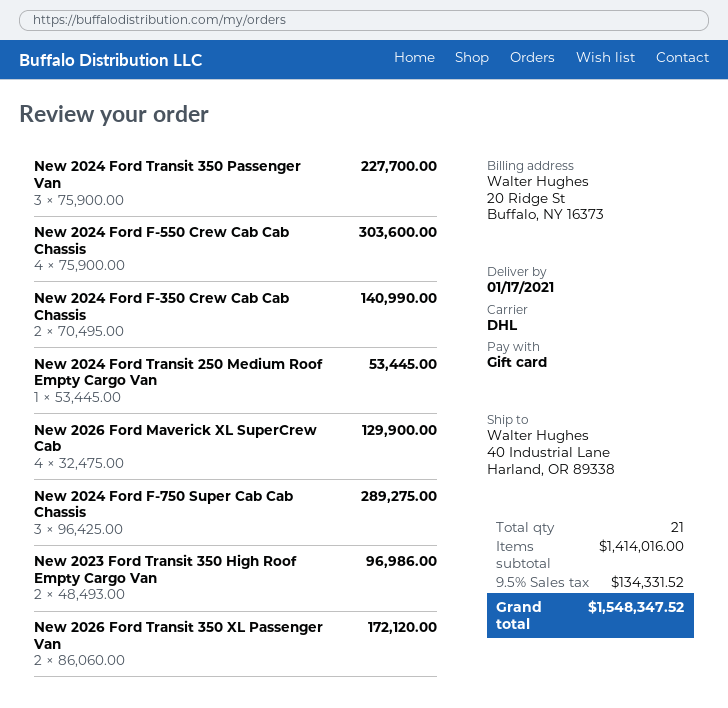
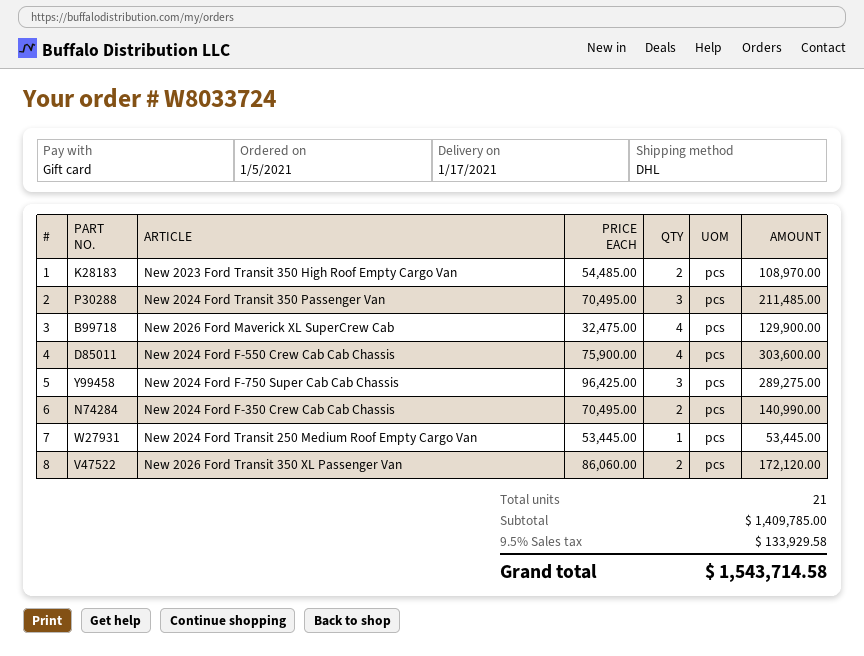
New 2024 Ford Transit 350 Passenger Van: 3 x 75900.00 = 227700.00 -> 3 x 70495.00 = 211485.00
New 2023 Ford Transit 350 High Roof Empty Cargo Van: 2 x 48493.00 = 96986.00 -> 2 x 54485.00 = 108970.00
subtotal: 1414016.00 -> 1409785.00
tax: 9.5% = 134331.52 -> 9.5% = 133929.58
total: 1548347.52 -> 1543714.58

